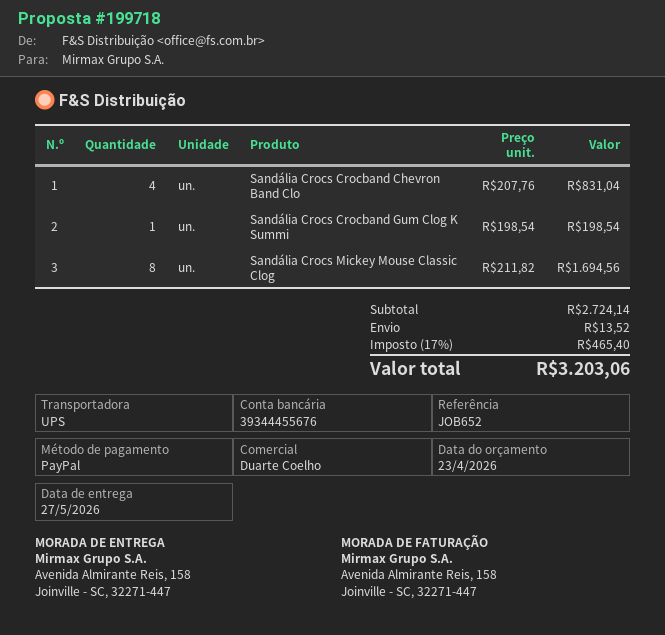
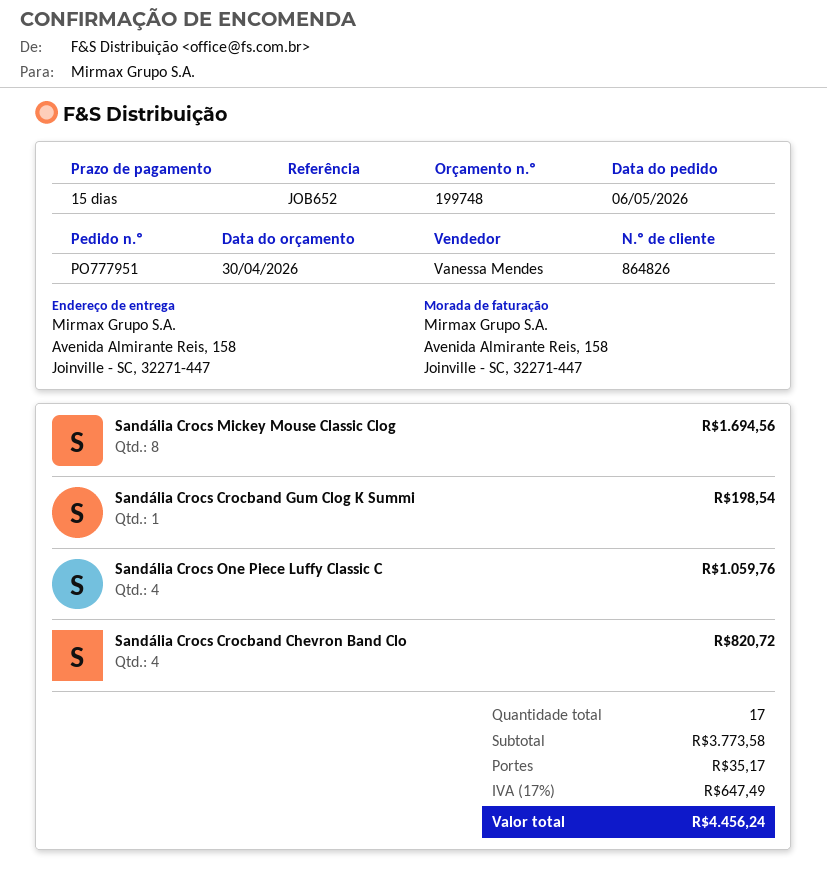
quote number: 199718 -> 199748
quote date: 2026-04-23 -> 2026-04-30
sales rep: Duarte Coelho -> Vanessa Mendes
Sandália Crocs Crocband Chevron Band Clo: 4 for 831.04 -> 4 for 820.72
Sandália Crocs One Piece Luffy Classic C: none -> 4 for 1059.76
subtotal: 2724.14 -> 3773.58
shipping: 13.52 -> 35.17
tax: 17% = 465.40 -> 17% = 647.49
total: 3203.06 -> 4456.24

